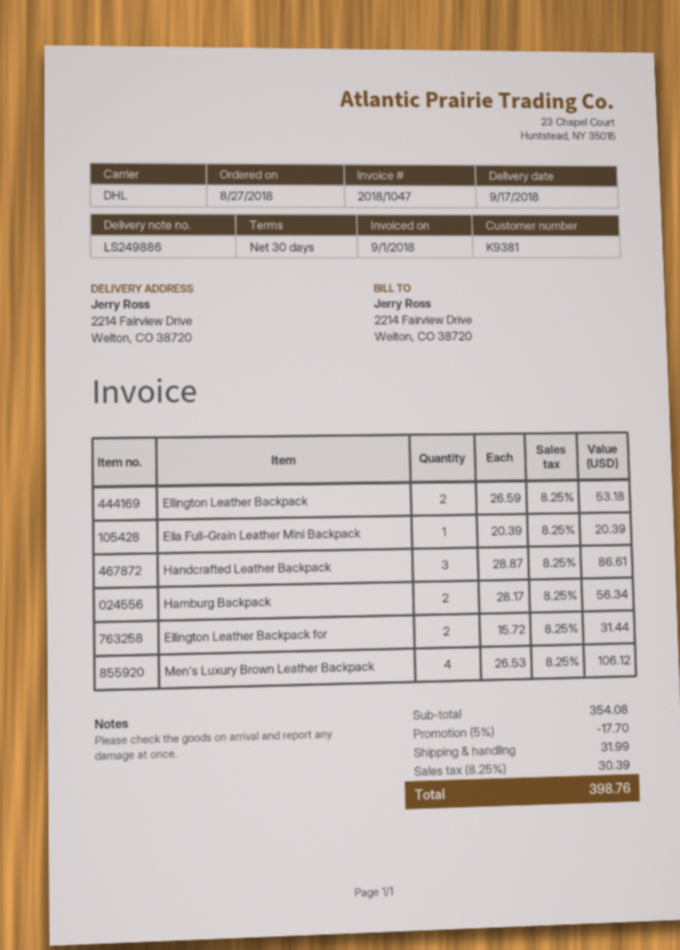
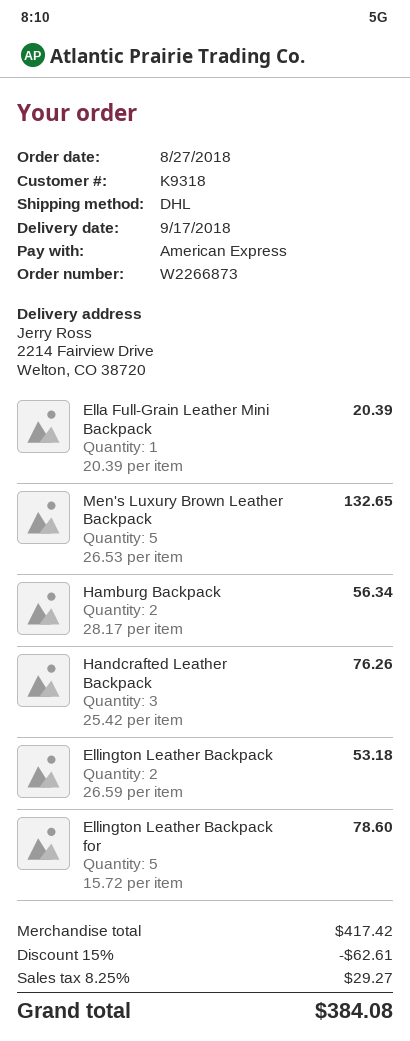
customer number: K9381 -> K9318
Handcrafted Leather Backpack: 3 x 28.87 = 86.61 -> 3 x 25.42 = 76.26
Ellington Leather Backpack for: 2 x 15.72 = 31.44 -> 5 x 15.72 = 78.60
Men's Luxury Brown Leather Backpack: 4 x 26.53 = 106.12 -> 5 x 26.53 = 132.65
subtotal: 354.08 -> 417.42
discount: 5% = 17.70 -> 15% = 62.61
shipping: 31.99 -> none
tax: 8.25% = 30.39 -> 8.25% = 29.27
total: 398.76 -> 384.08

